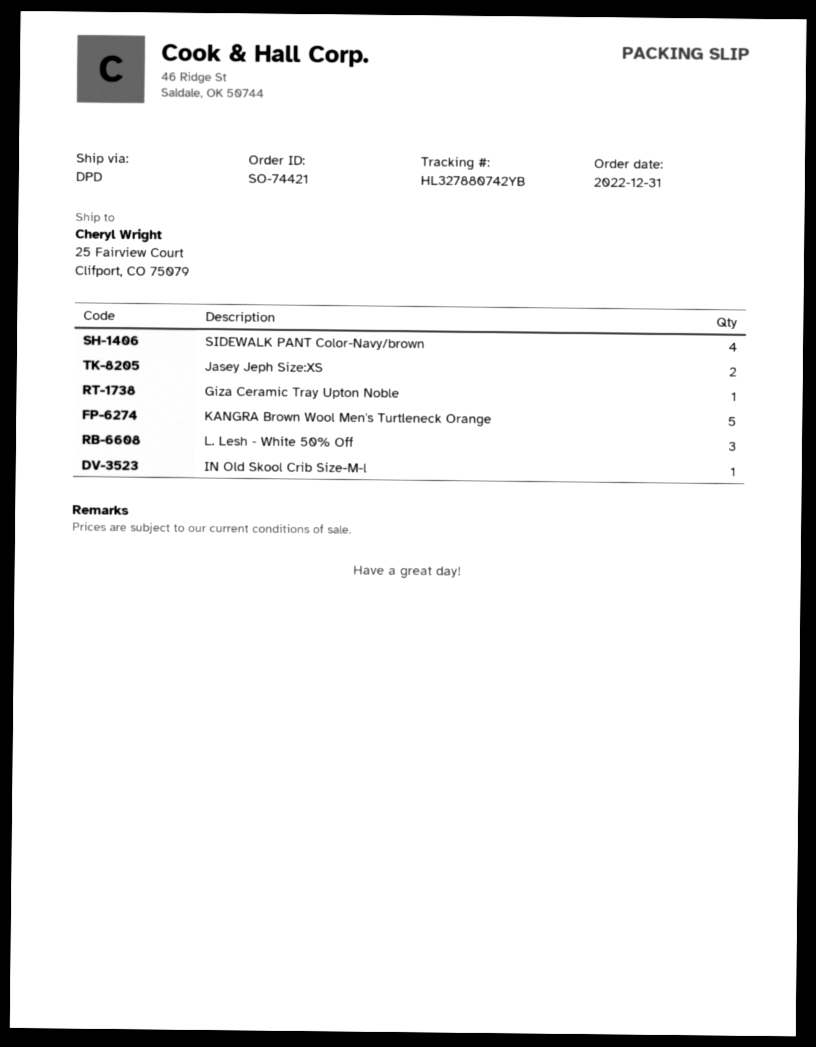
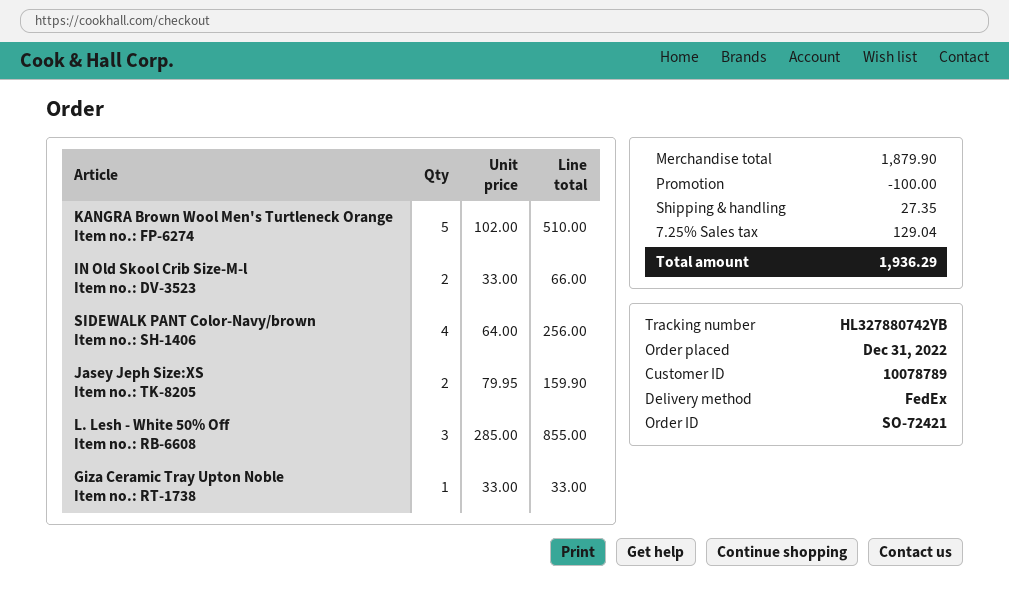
order number: SO-74421 -> SO-72421
shipping method: DPD -> FedEx
IN Old Skool Crib Size-M-l: 1 -> 2

